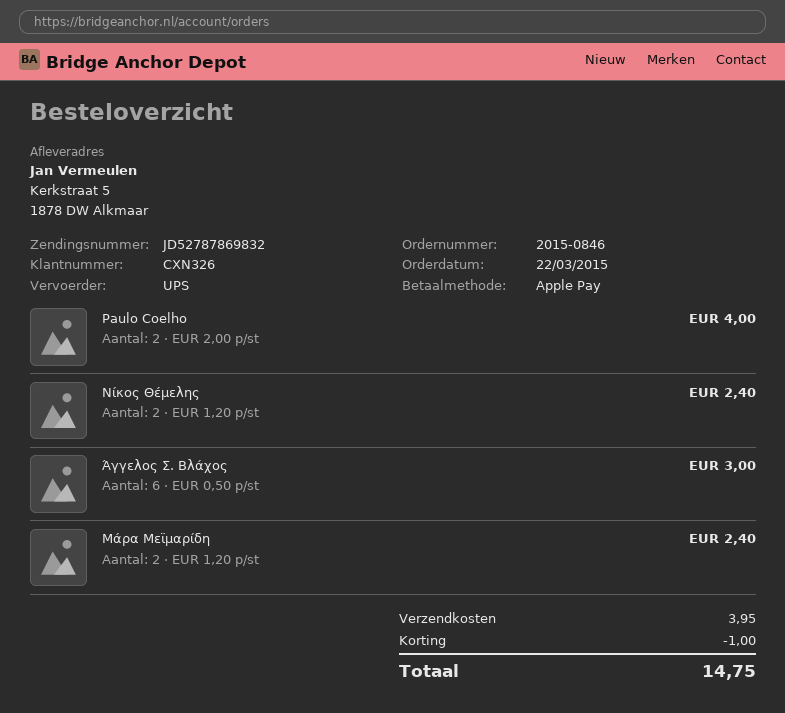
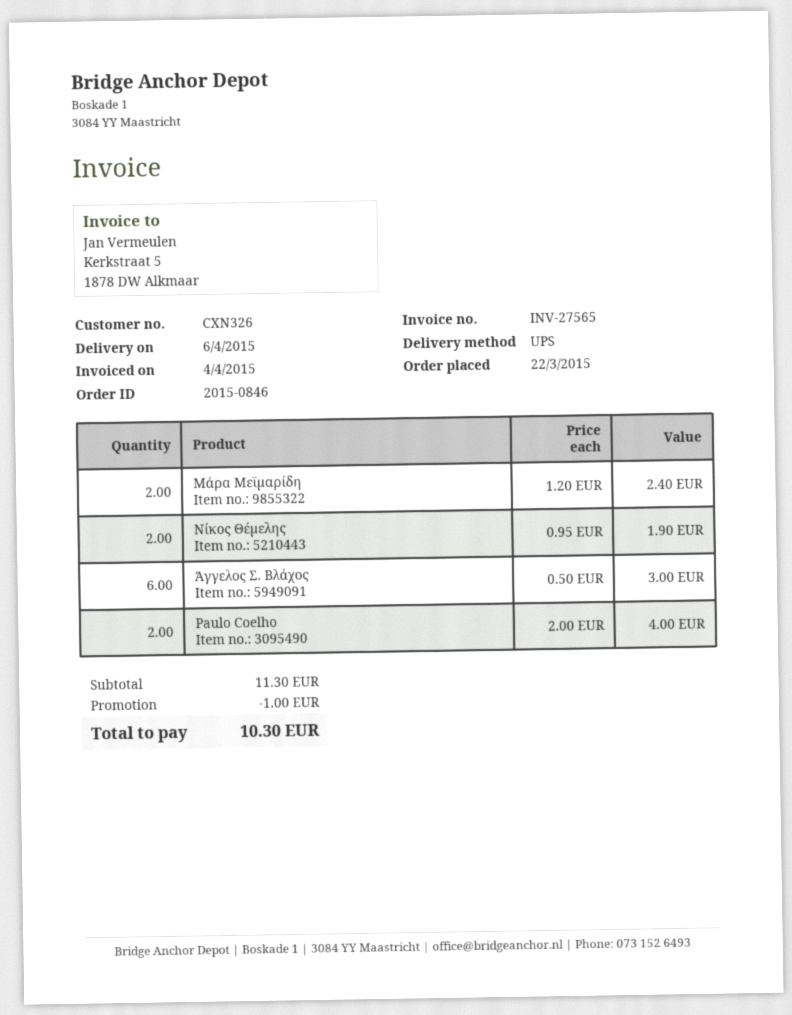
Νίκος Θέμελης: 2 x 1.20 = 2.40 -> 2 x 0.95 = 1.90
shipping: 3.95 -> none
total: 14.75 -> 10.30

